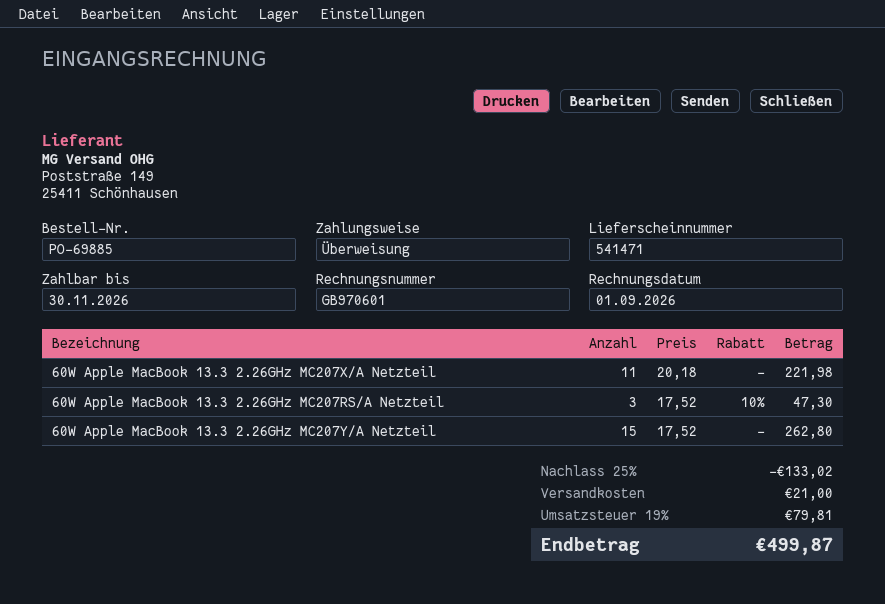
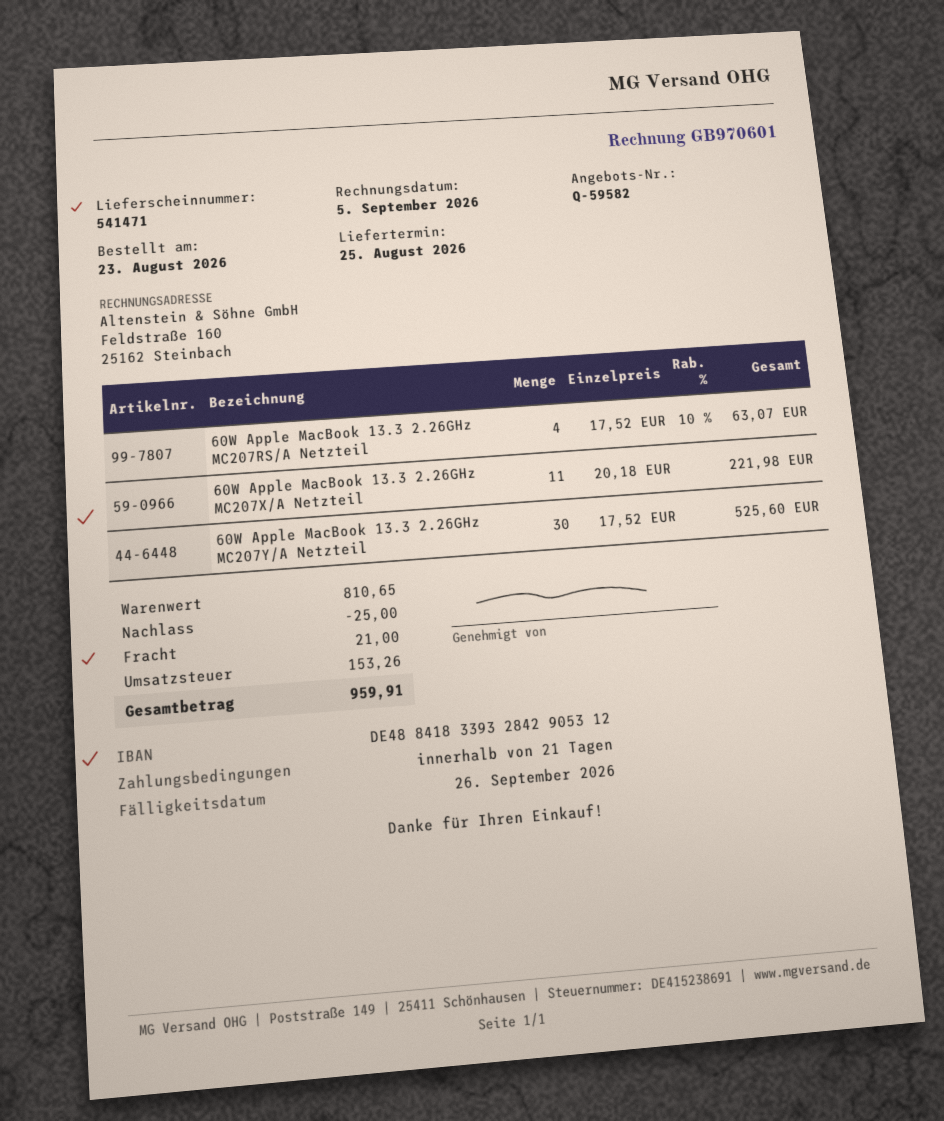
invoice date: 2026-09-01 -> 2026-09-05
due date: 2026-11-30 -> 2026-09-26
60W Apple MacBook 13.3 2.26GHz MC207RS/A Netzteil: 3 x 17.52 - 10% = 47.30 -> 4 x 17.52 - 10% = 63.07
60W Apple MacBook 13.3 2.26GHz MC207Y/A Netzteil: 15 x 17.52 = 262.80 -> 30 x 17.52 = 525.60
discount: 133.02 -> 25.00
tax: 79.81 -> 153.26
total: 499.87 -> 959.91

